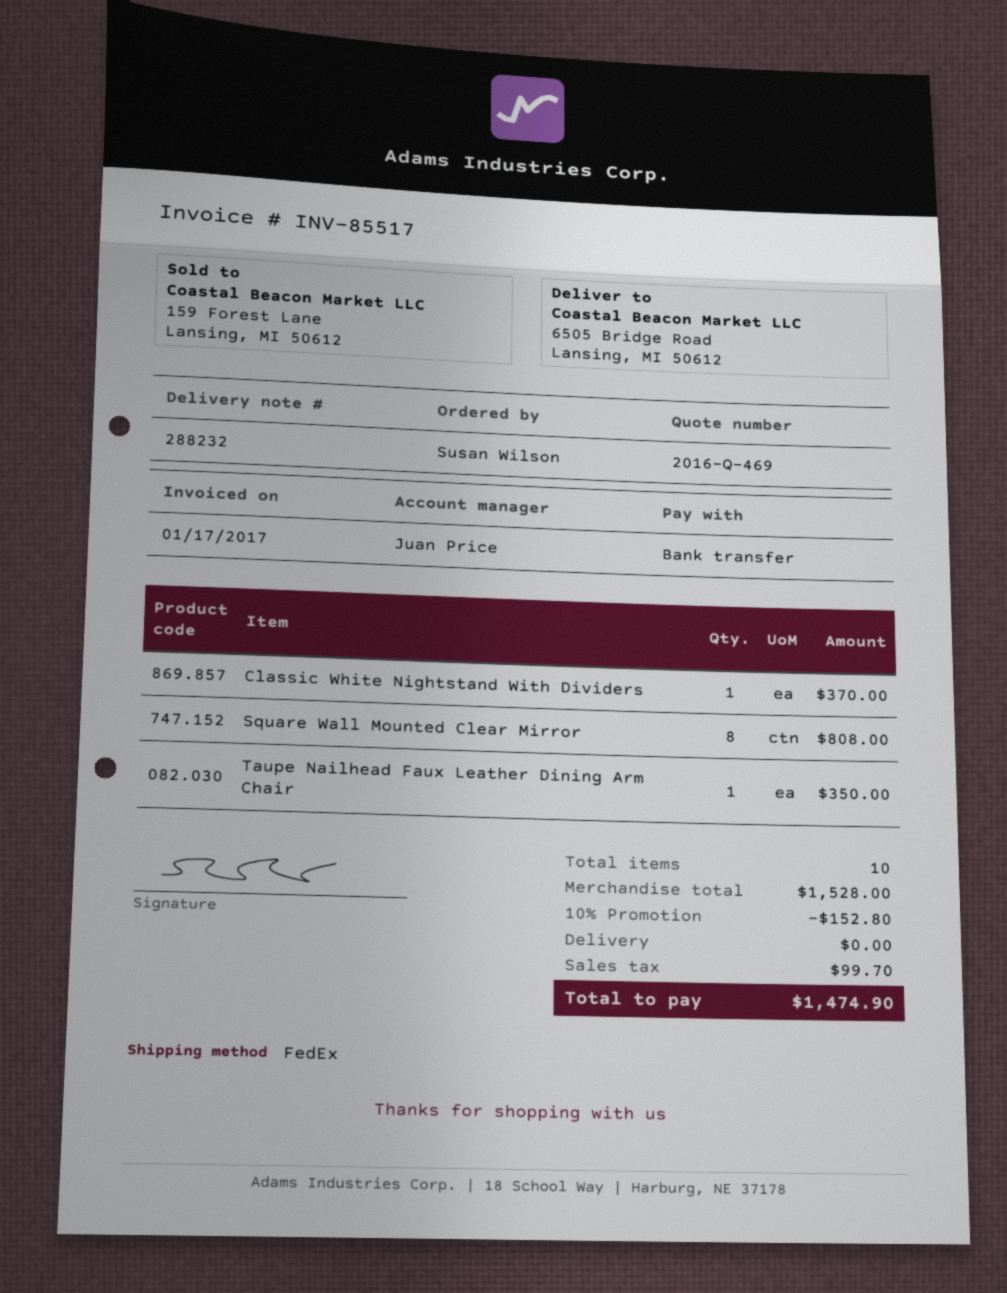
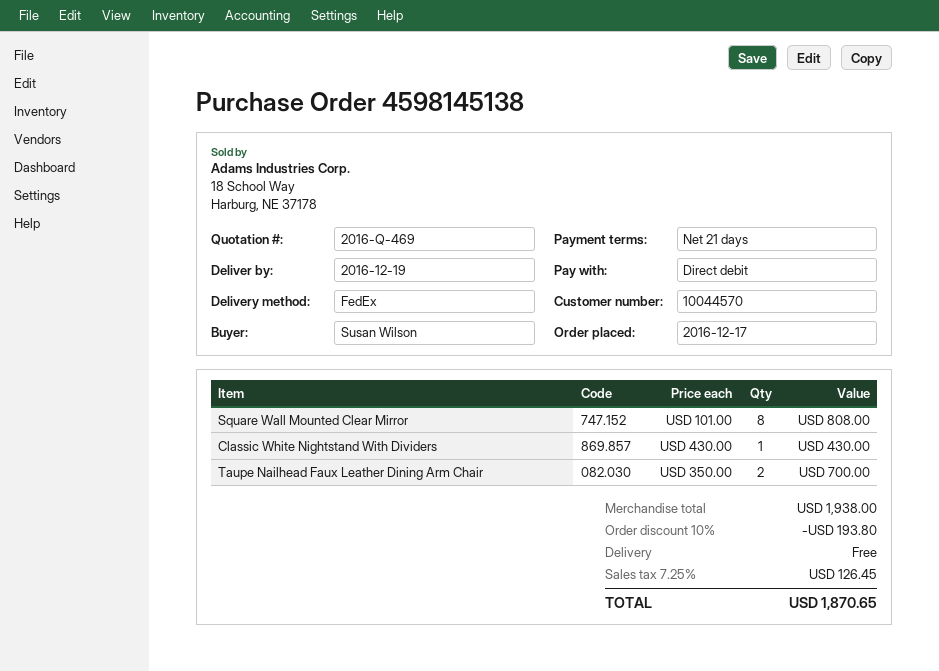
payment method: bank transfer -> direct debit
Classic White Nightstand With Dividers: 1 for 370.00 -> 1 for 430.00
Taupe Nailhead Faux Leather Dining Arm Chair: 1 for 350.00 -> 2 for 700.00
subtotal: 1528.00 -> 1938.00
discount: 10% = 152.80 -> 10% = 193.80
tax: 99.70 -> 126.45
total: 1474.90 -> 1870.65

